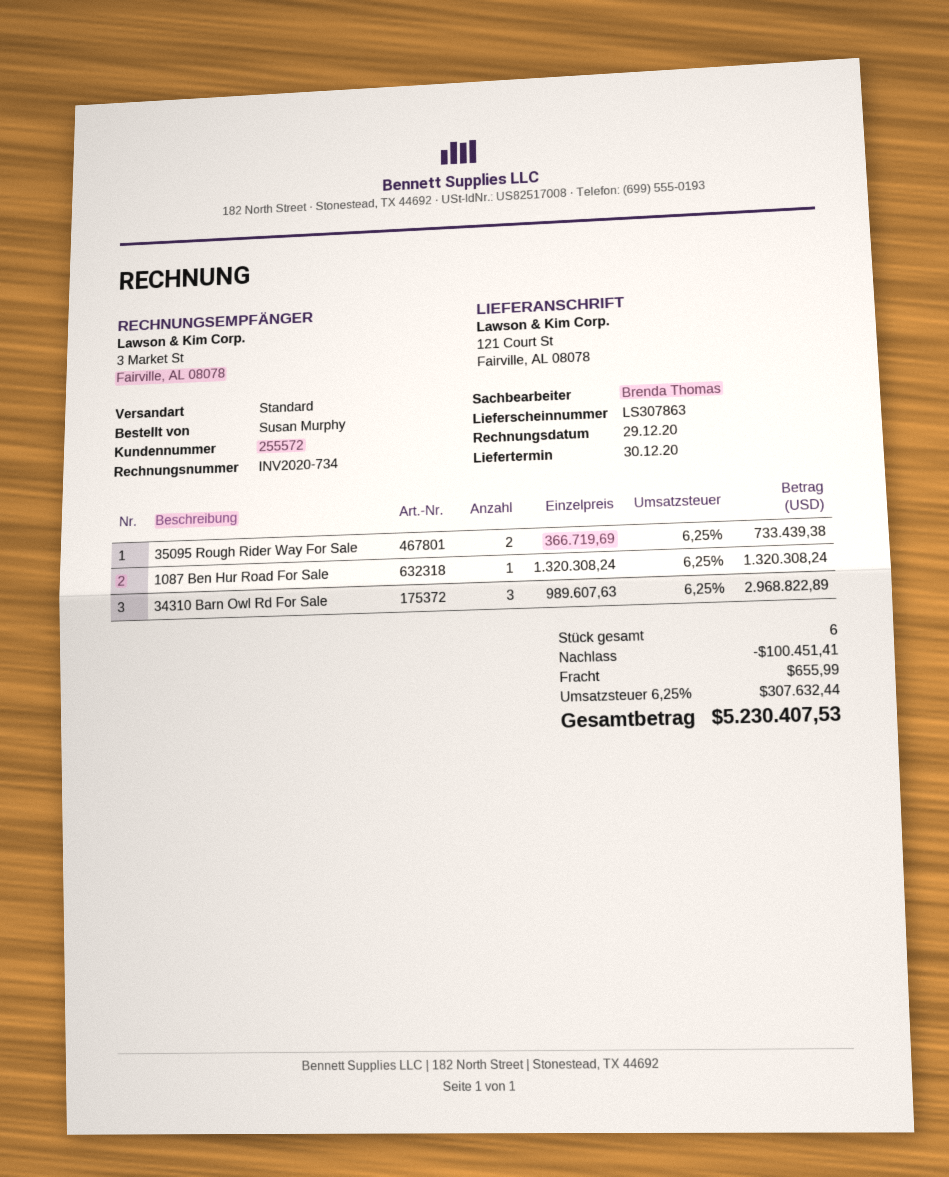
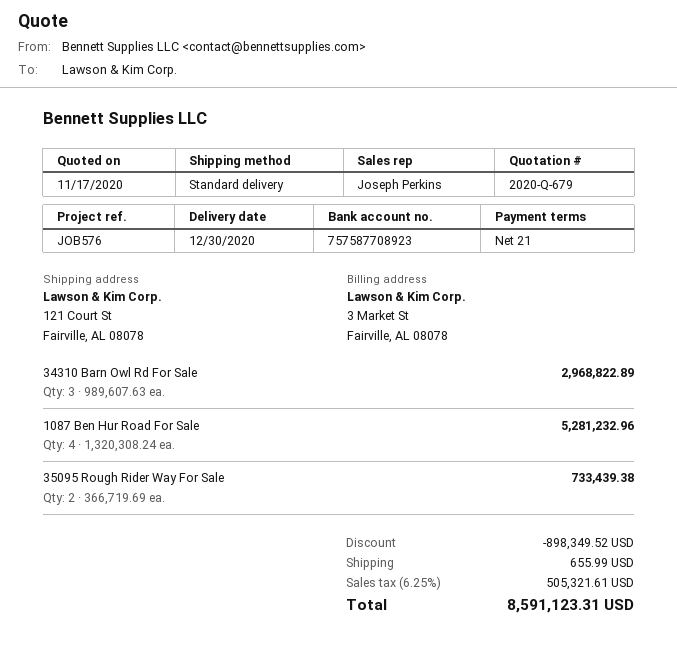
sales rep: Brenda Thomas -> Joseph Perkins
1087 Ben Hur Road For Sale: 1 x 1320308.24 = 1320308.24 -> 4 x 1320308.24 = 5281232.96
discount: 100451.41 -> 898349.52
tax: 6.25% = 307632.44 -> 6.25% = 505321.61
total: 5230407.53 -> 8591123.31

